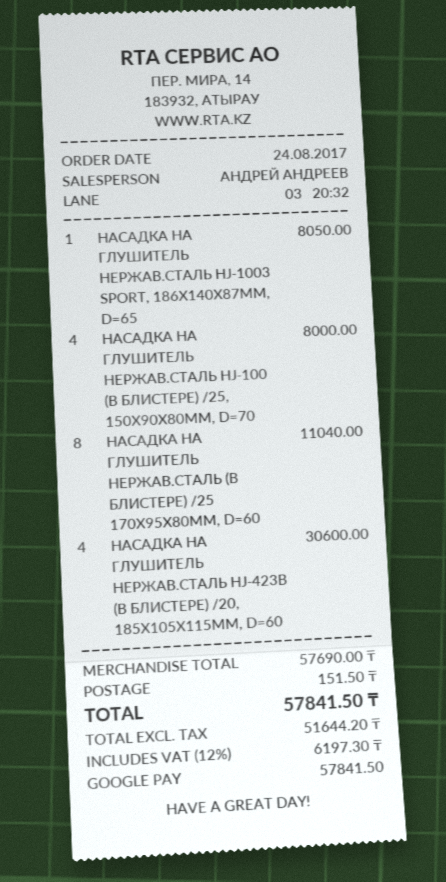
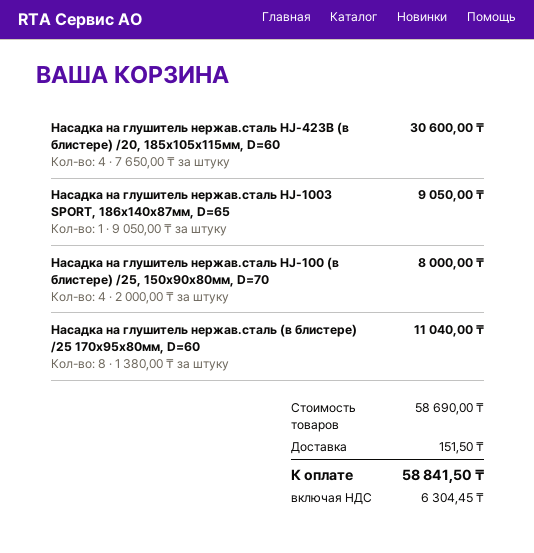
НАСАДКА НА ГЛУШИТЕЛЬ НЕРЖАВ.СТАЛЬ HJ-1003 SPORT, 186X140X87ММ, D=65: 1 for 8050.00 -> 1 for 9050.00
subtotal: 57690.00 -> 58690.00
tax: 6197.30 -> 6304.45
total: 57841.50 -> 58841.50

